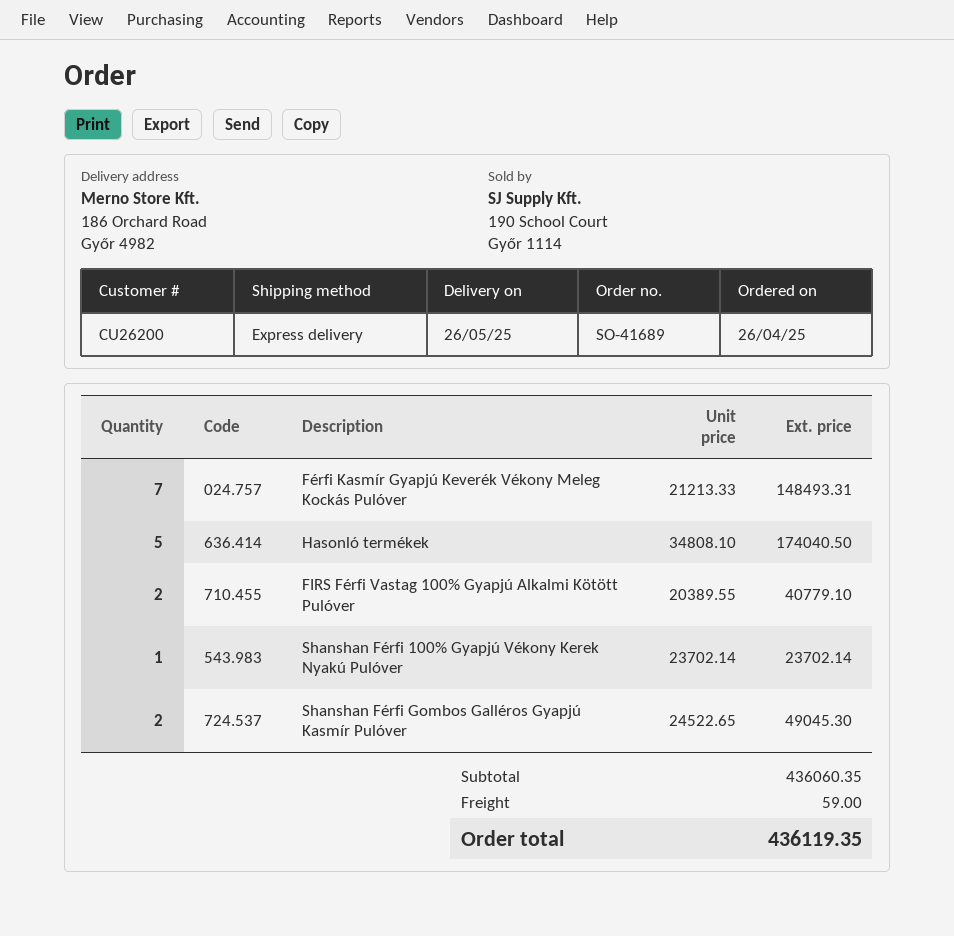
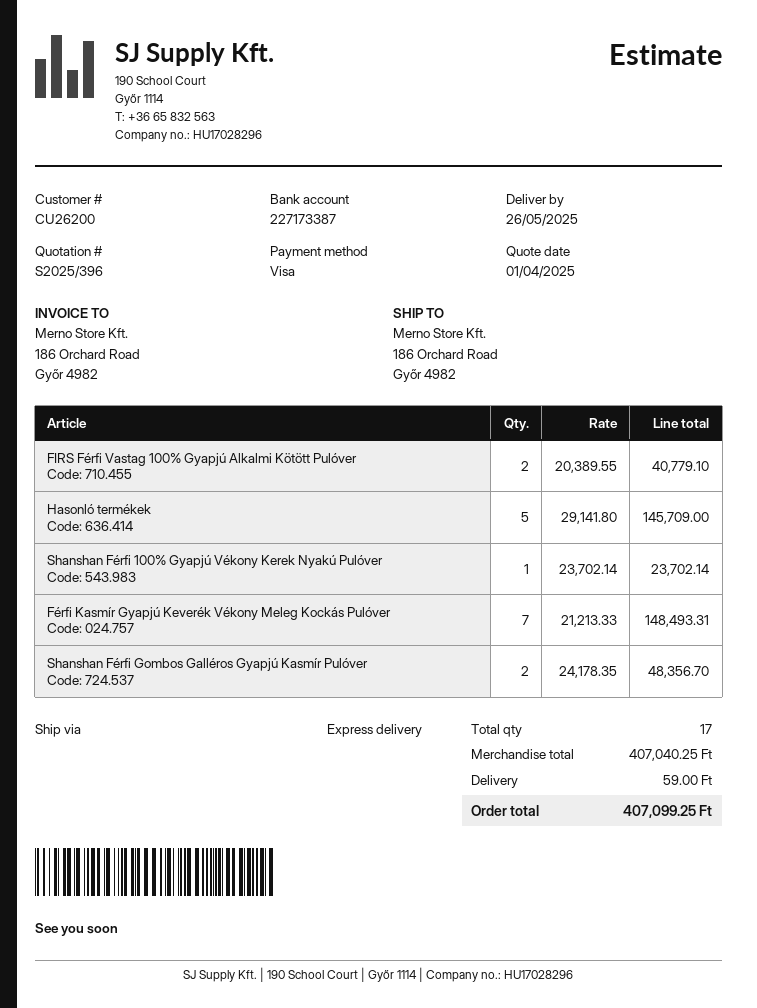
Hasonló termékek: 5 x 34808.10 = 174040.50 -> 5 x 29141.80 = 145709.00
Shanshan Férfi Gombos Galléros Gyapjú Kasmír Pulóver: 2 x 24522.65 = 49045.30 -> 2 x 24178.35 = 48356.70
subtotal: 436060.35 -> 407040.25
total: 436119.35 -> 407099.25

